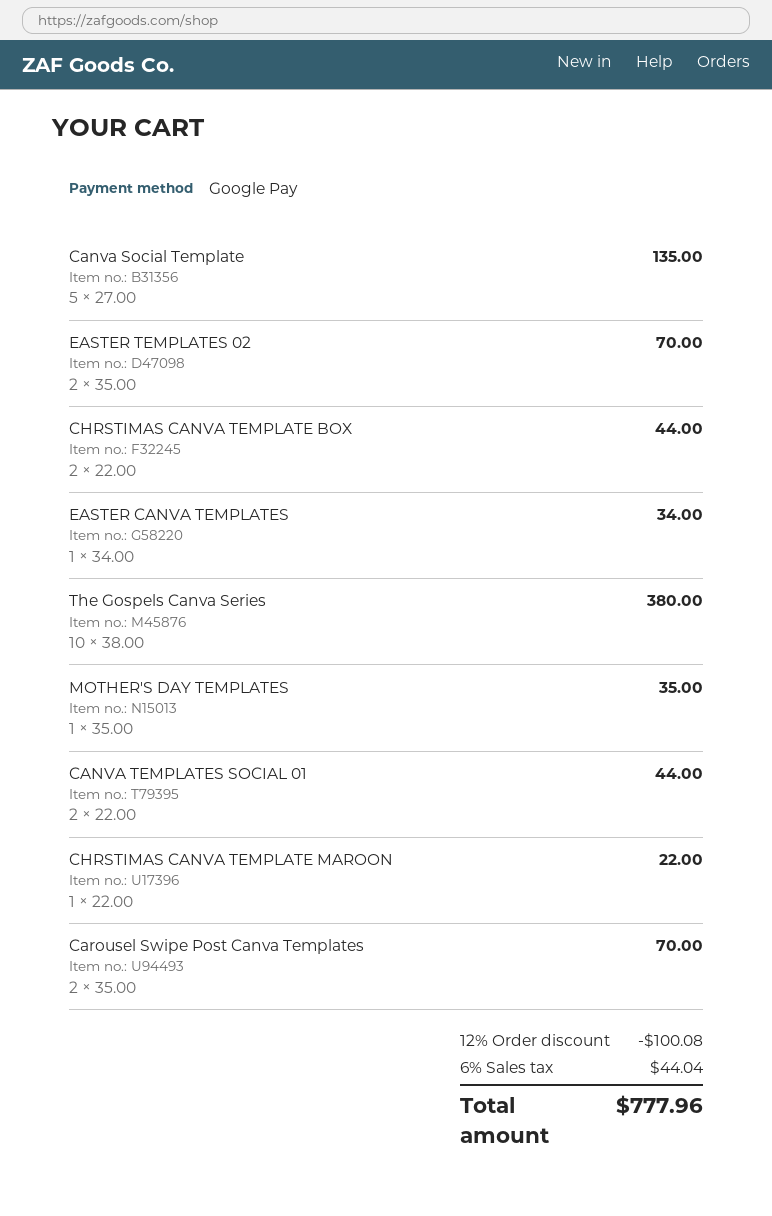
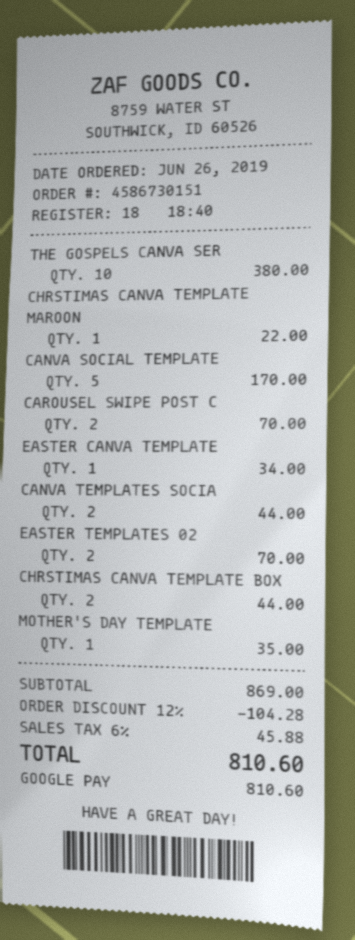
Canva Social Template: 5 for 135.00 -> 5 for 170.00
discount: 12% = 100.08 -> 12% = 104.28
tax: 6% = 44.04 -> 6% = 45.88
total: 777.96 -> 810.60

